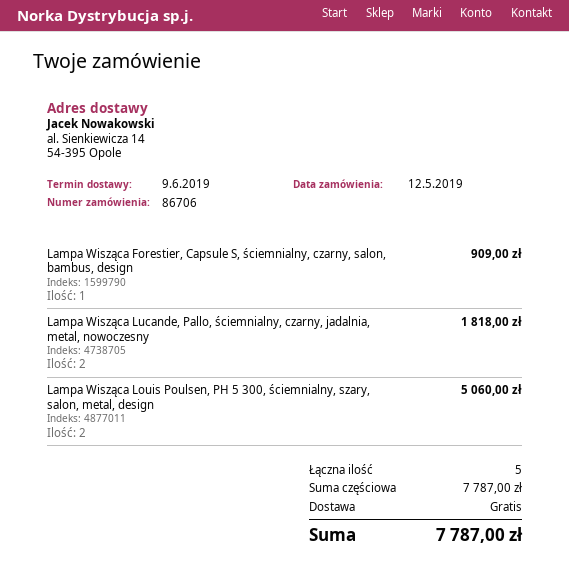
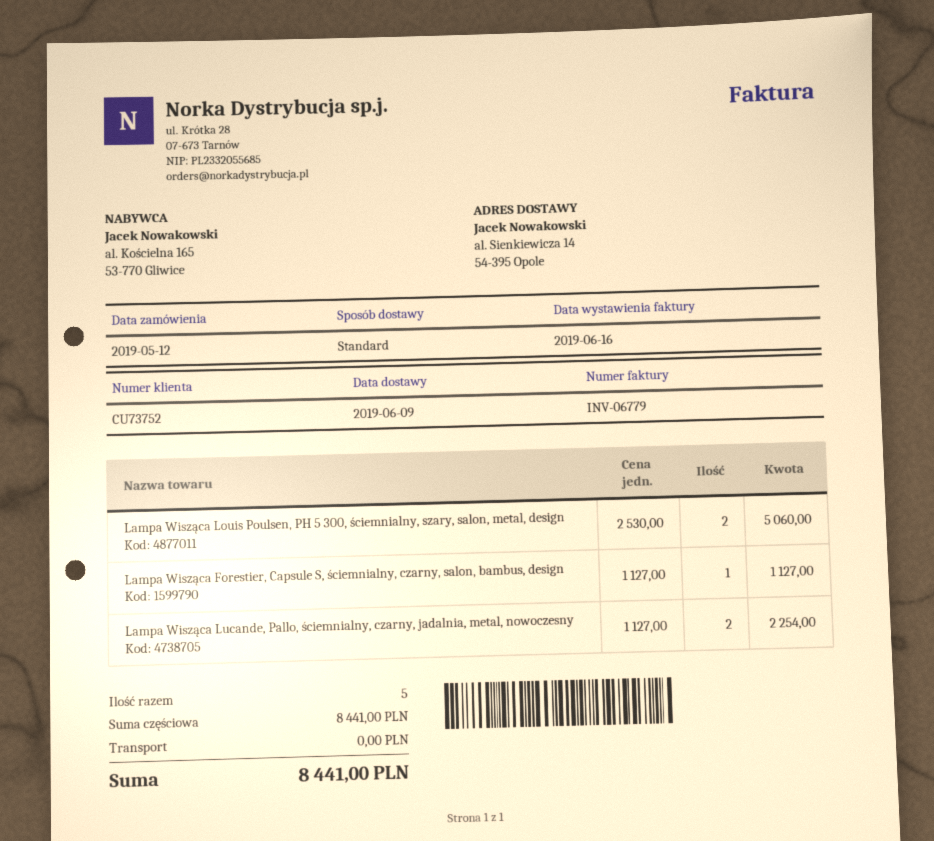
Lampa Wisząca Forestier, Capsule S, ściemnialny, czarny, salon, bambus, design: 1 for 909.00 -> 1 for 1127.00
Lampa Wisząca Lucande, Pallo, ściemnialny, czarny, jadalnia, metal, nowoczesny: 2 for 1818.00 -> 2 for 2254.00
subtotal: 7787.00 -> 8441.00
total: 7787.00 -> 8441.00

